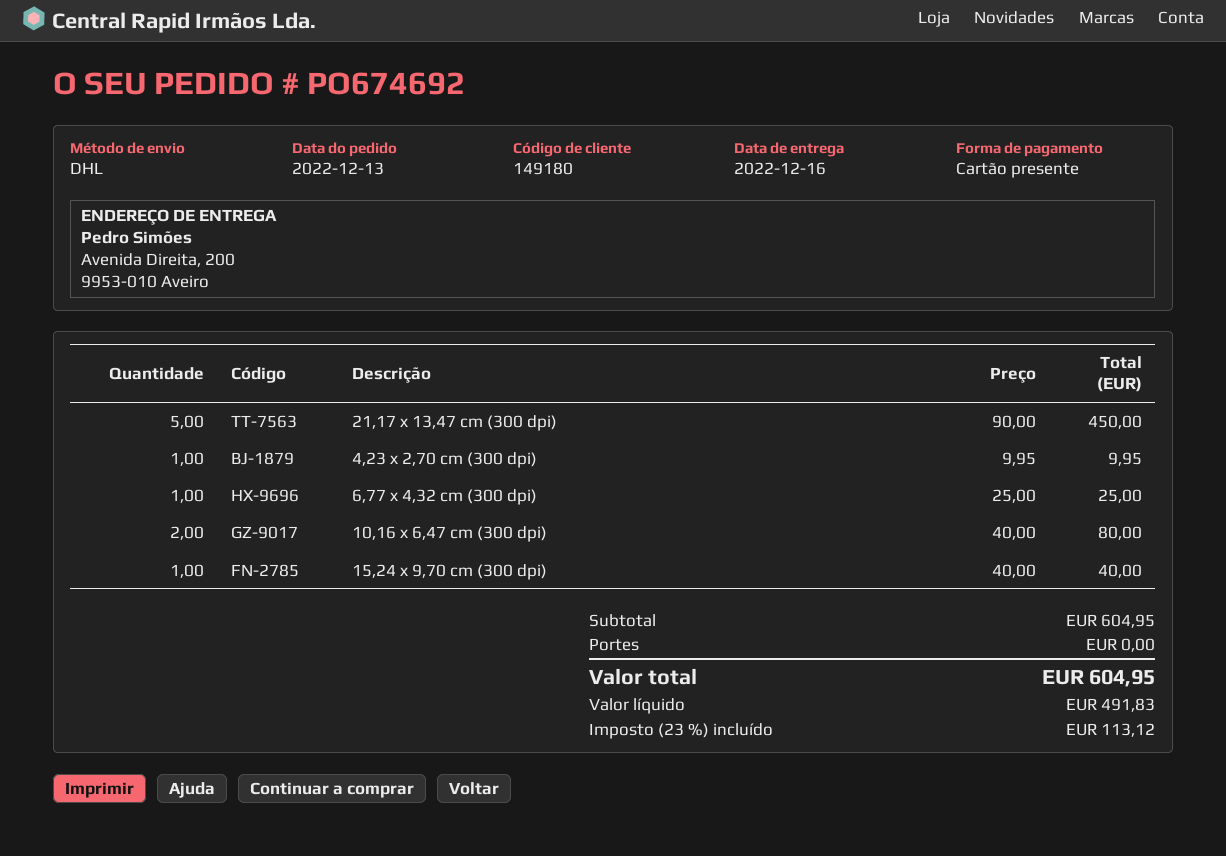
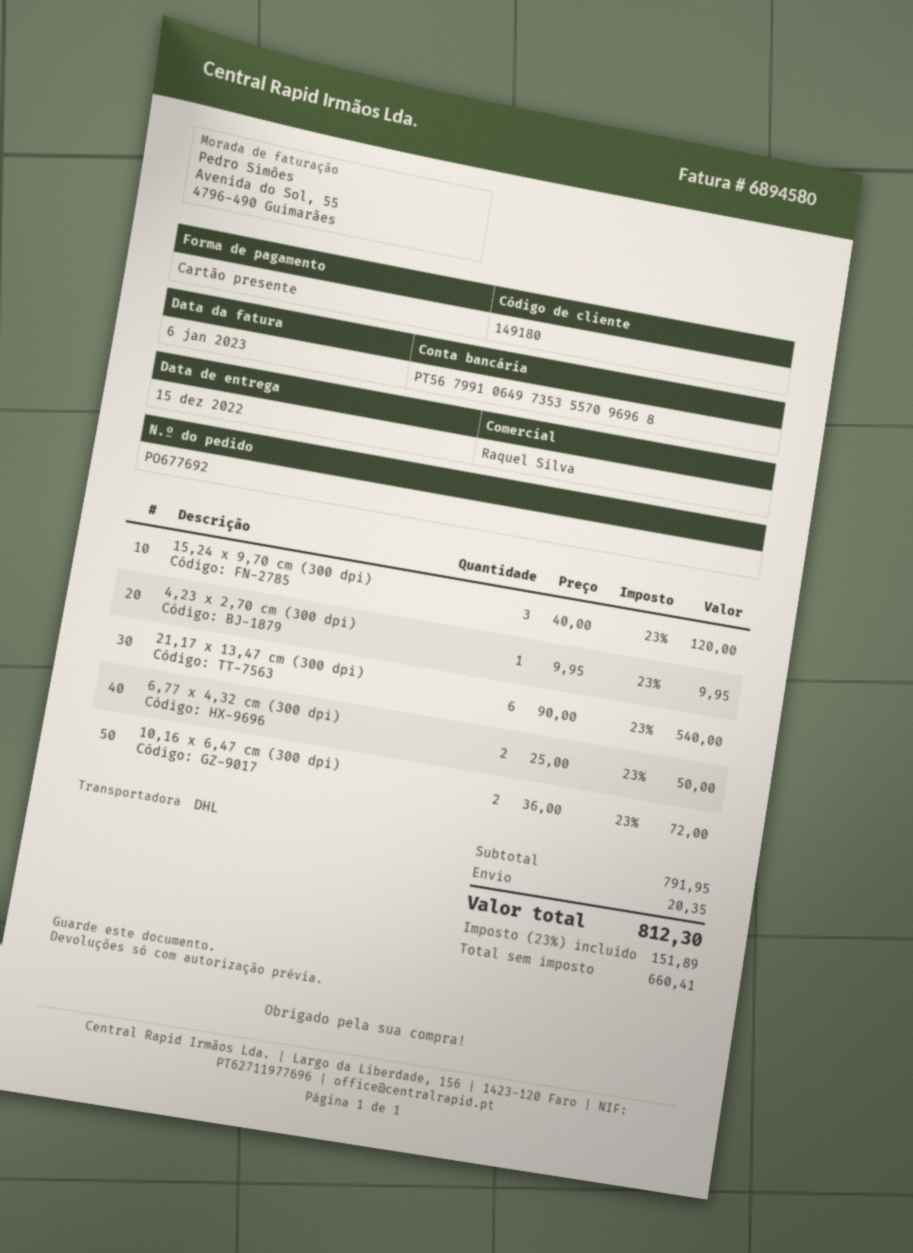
order number: PO674692 -> PO677692
delivery date: 2022-12-16 -> 2022-12-15
21,17 x 13,47 cm (300 dpi): 5 x 90.00 = 450.00 -> 6 x 90.00 = 540.00
6,77 x 4,32 cm (300 dpi): 1 x 25.00 = 25.00 -> 2 x 25.00 = 50.00
10,16 x 6,47 cm (300 dpi): 2 x 40.00 = 80.00 -> 2 x 36.00 = 72.00
15,24 x 9,70 cm (300 dpi): 1 x 40.00 = 40.00 -> 3 x 40.00 = 120.00
subtotal: 604.95 -> 791.95
shipping: 0.00 -> 20.35
net: 491.83 -> 660.41
tax: 23% = 113.12 -> 23% = 151.89
total: 604.95 -> 812.30

